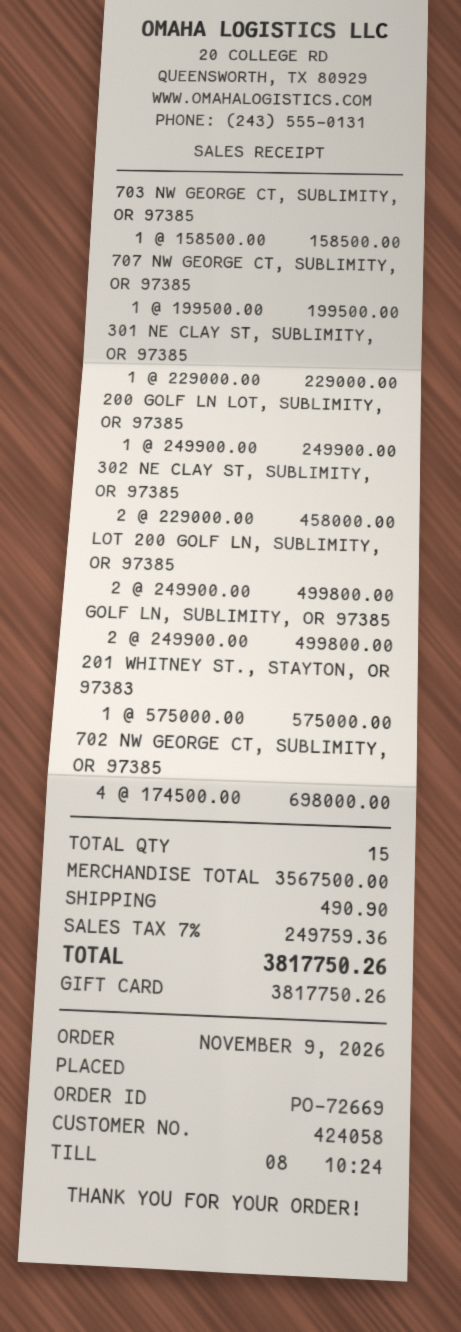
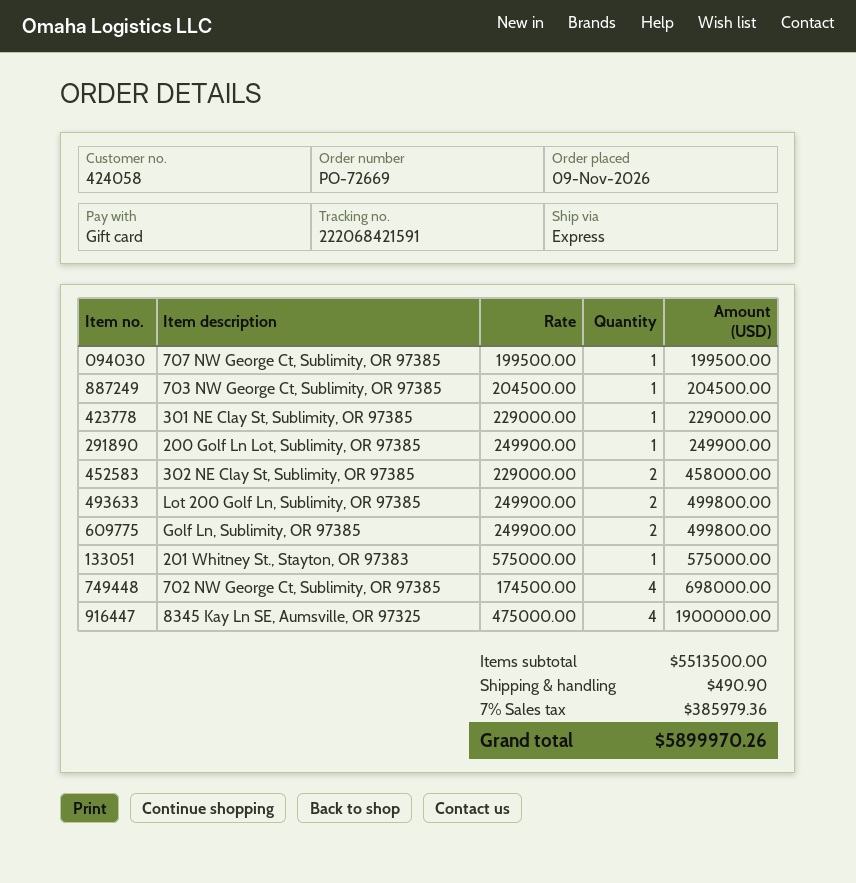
703 NW GEORGE CT, SUBLIMITY, OR 97385: 1 x 158500.00 = 158500.00 -> 1 x 204500.00 = 204500.00
8345 Kay Ln SE, Aumsville, OR 97325: none -> 4 x 475000.00 = 1900000.00
subtotal: 3567500.00 -> 5513500.00
tax: 7% = 249759.36 -> 7% = 385979.36
total: 3817750.26 -> 5899970.26

